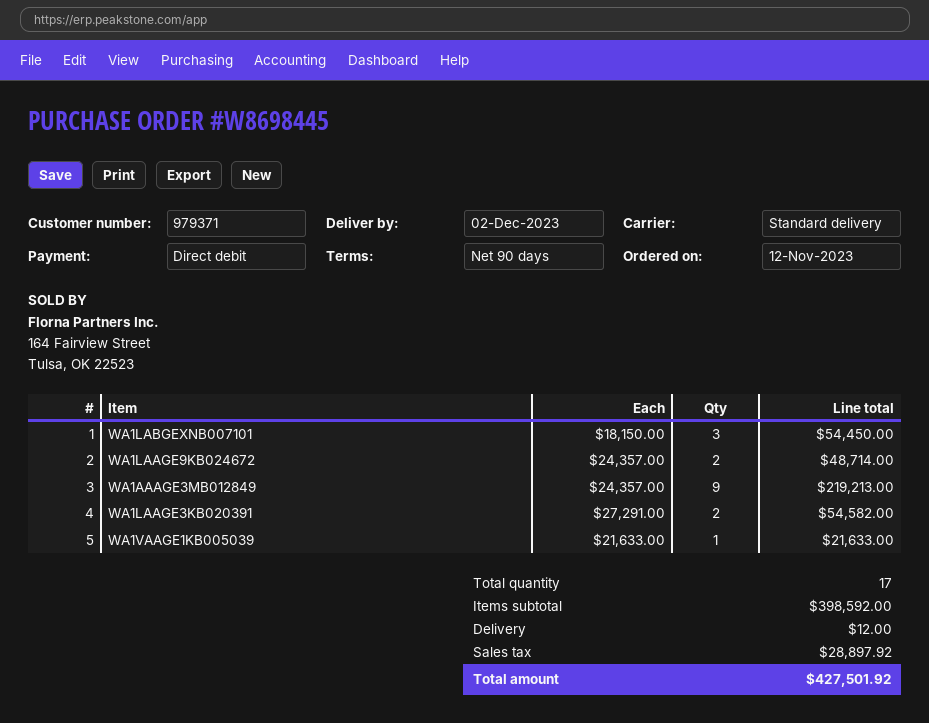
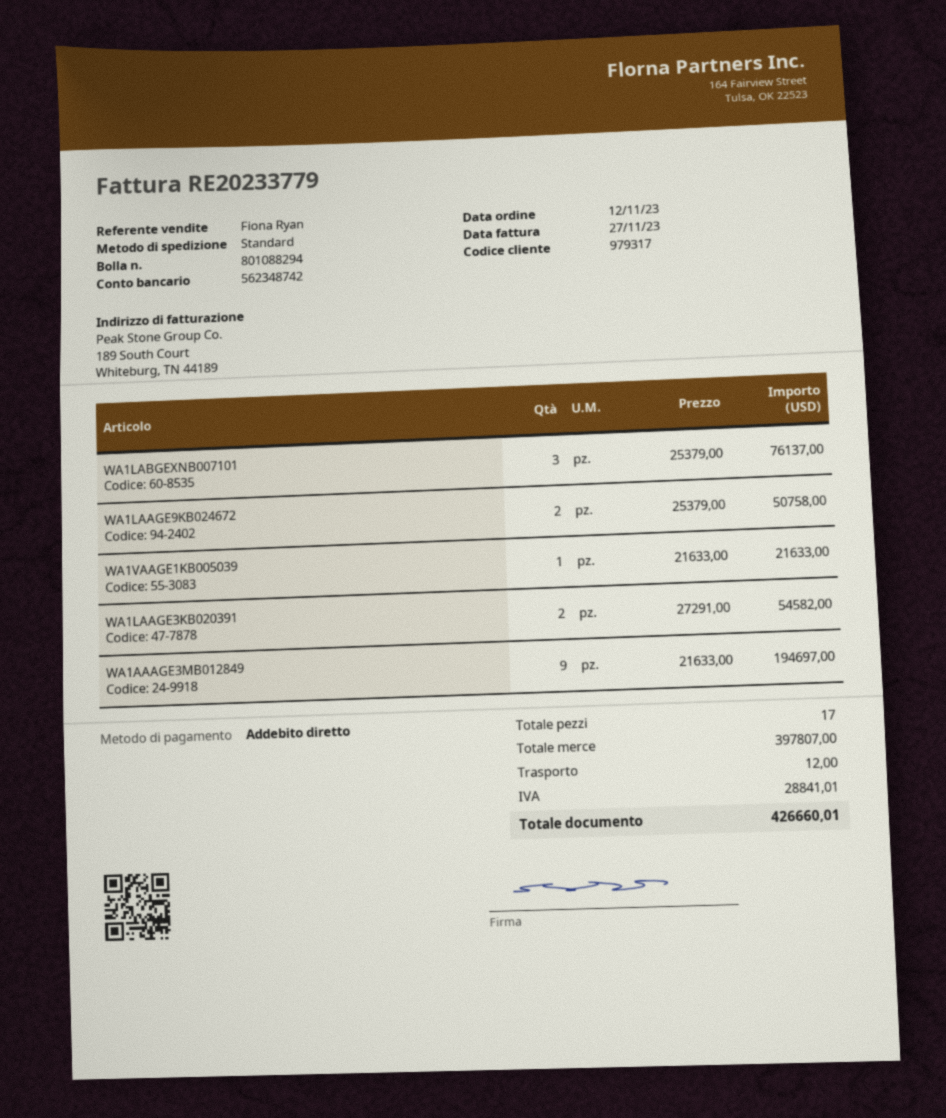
customer number: 979371 -> 979317
WA1LABGEXNB007101: 3 x 18150.00 = 54450.00 -> 3 x 25379.00 = 76137.00
WA1LAAGE9KB024672: 2 x 24357.00 = 48714.00 -> 2 x 25379.00 = 50758.00
WA1AAAGE3MB012849: 9 x 24357.00 = 219213.00 -> 9 x 21633.00 = 194697.00
subtotal: 398592.00 -> 397807.00
tax: 28897.92 -> 28841.01
total: 427501.92 -> 426660.01

